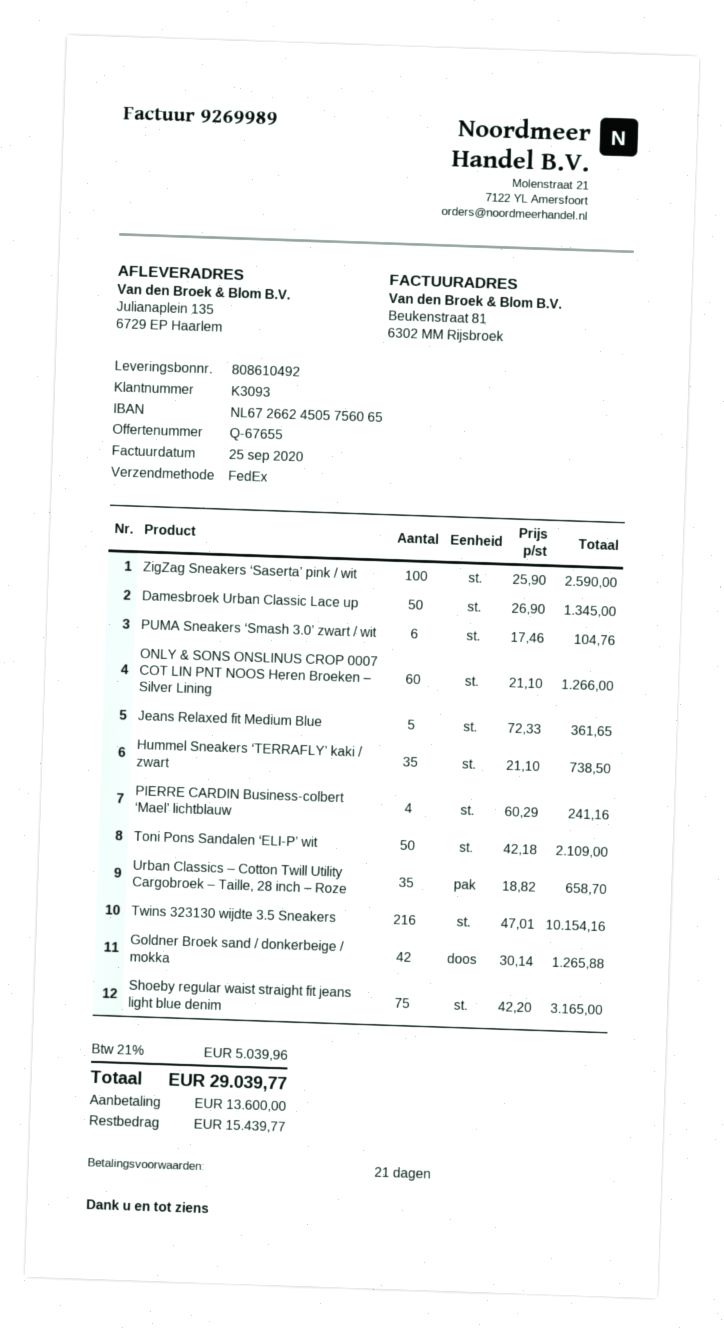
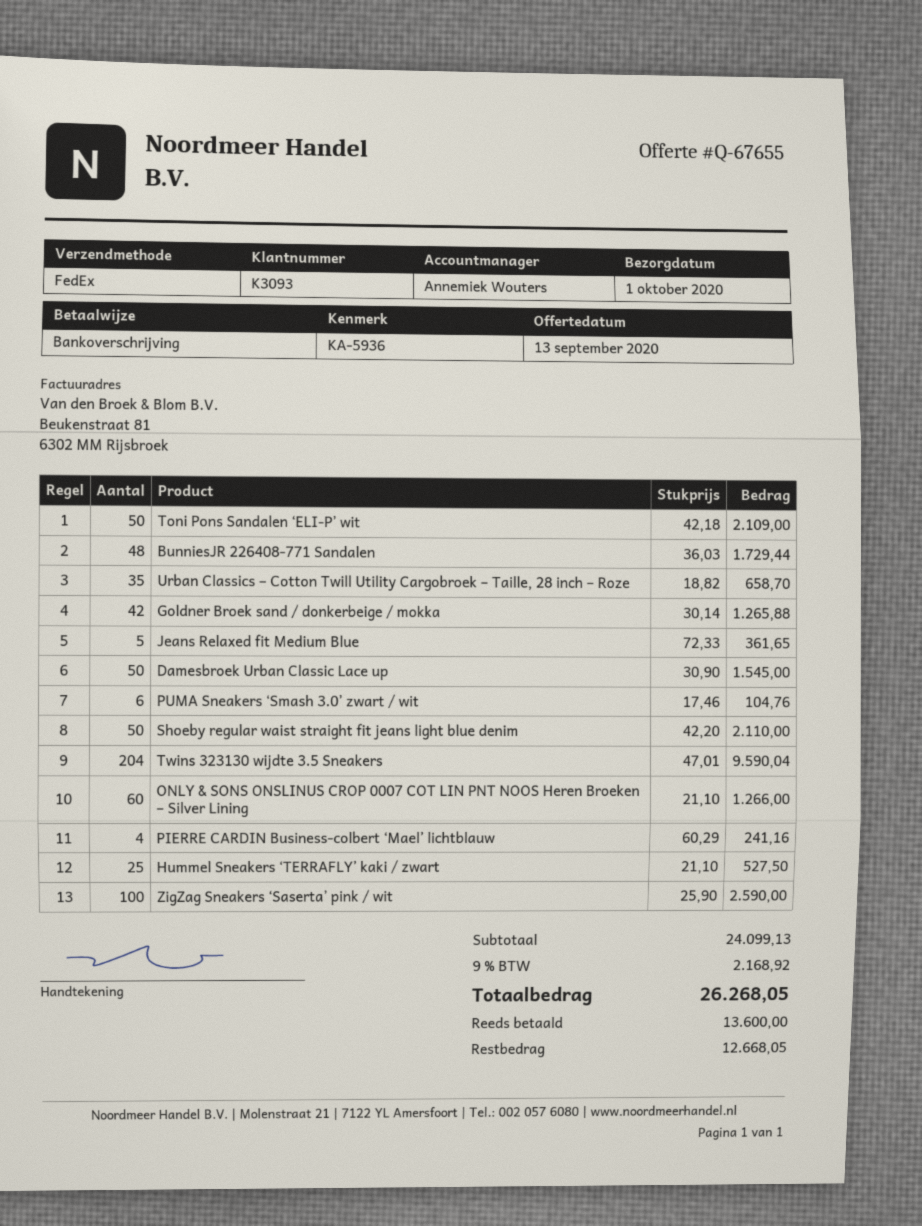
Damesbroek Urban Classic Lace up: 50 x 26.90 = 1345.00 -> 50 x 30.90 = 1545.00
Hummel Sneakers ‘TERRAFLY’ kaki / zwart: 35 x 21.10 = 738.50 -> 25 x 21.10 = 527.50
Twins 323130 wijdte 3.5 Sneakers: 216 x 47.01 = 10154.16 -> 204 x 47.01 = 9590.04
Shoeby regular waist straight fit jeans light blue denim: 75 x 42.20 = 3165.00 -> 50 x 42.20 = 2110.00
BunniesJR 226408-771 Sandalen: none -> 48 x 36.03 = 1729.44
tax: 21% = 5039.96 -> 9% = 2168.92
total: 29039.77 -> 26268.05
balance: 15439.77 -> 12668.05

